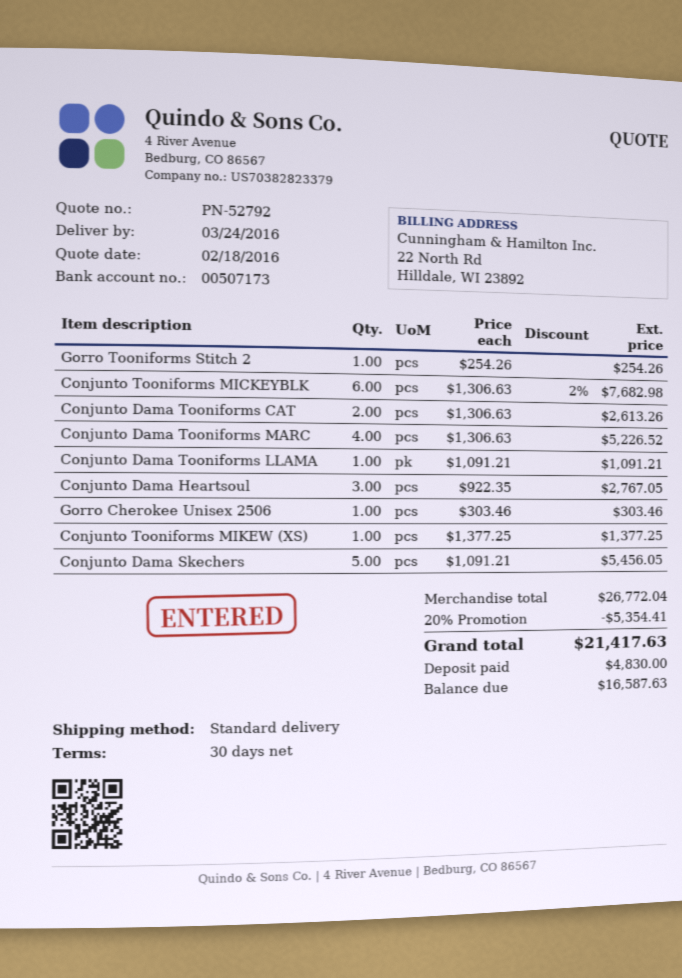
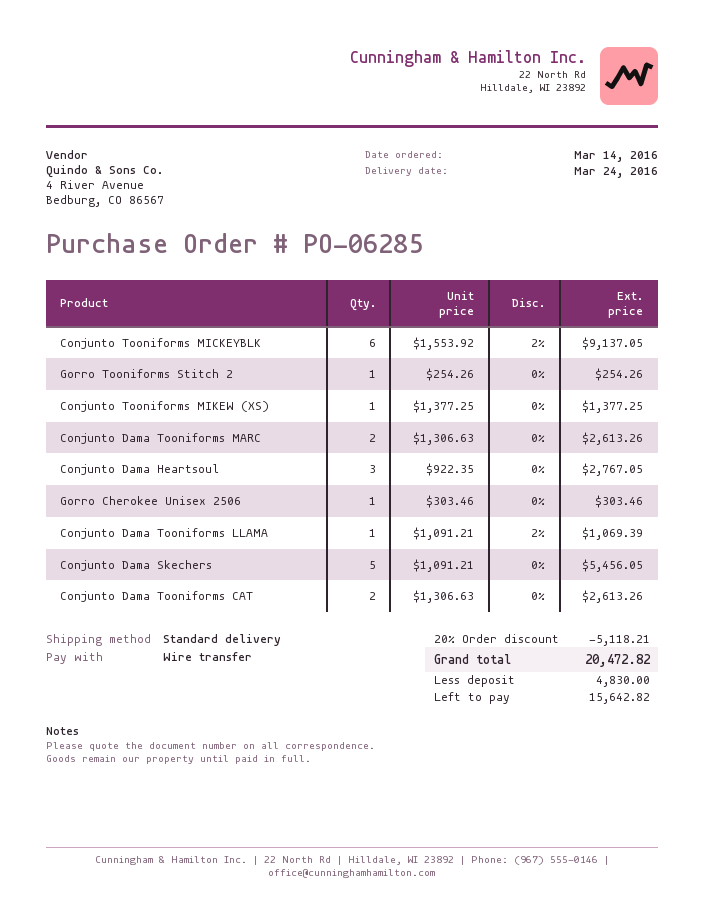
Conjunto Tooniforms MICKEYBLK: 6 x 1306.63 - 2% = 7682.98 -> 6 x 1553.92 - 2% = 9137.05
Conjunto Dama Tooniforms MARC: 4 x 1306.63 = 5226.52 -> 2 x 1306.63 = 2613.26
Conjunto Dama Tooniforms LLAMA: 1 x 1091.21 = 1091.21 -> 1 x 1091.21 - 2% = 1069.39
discount: 20% = 5354.41 -> 20% = 5118.21
total: 21417.63 -> 20472.82
balance: 16587.63 -> 15642.82

